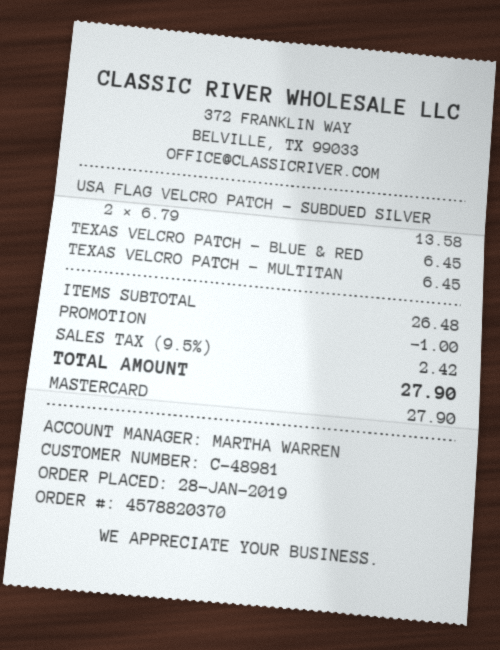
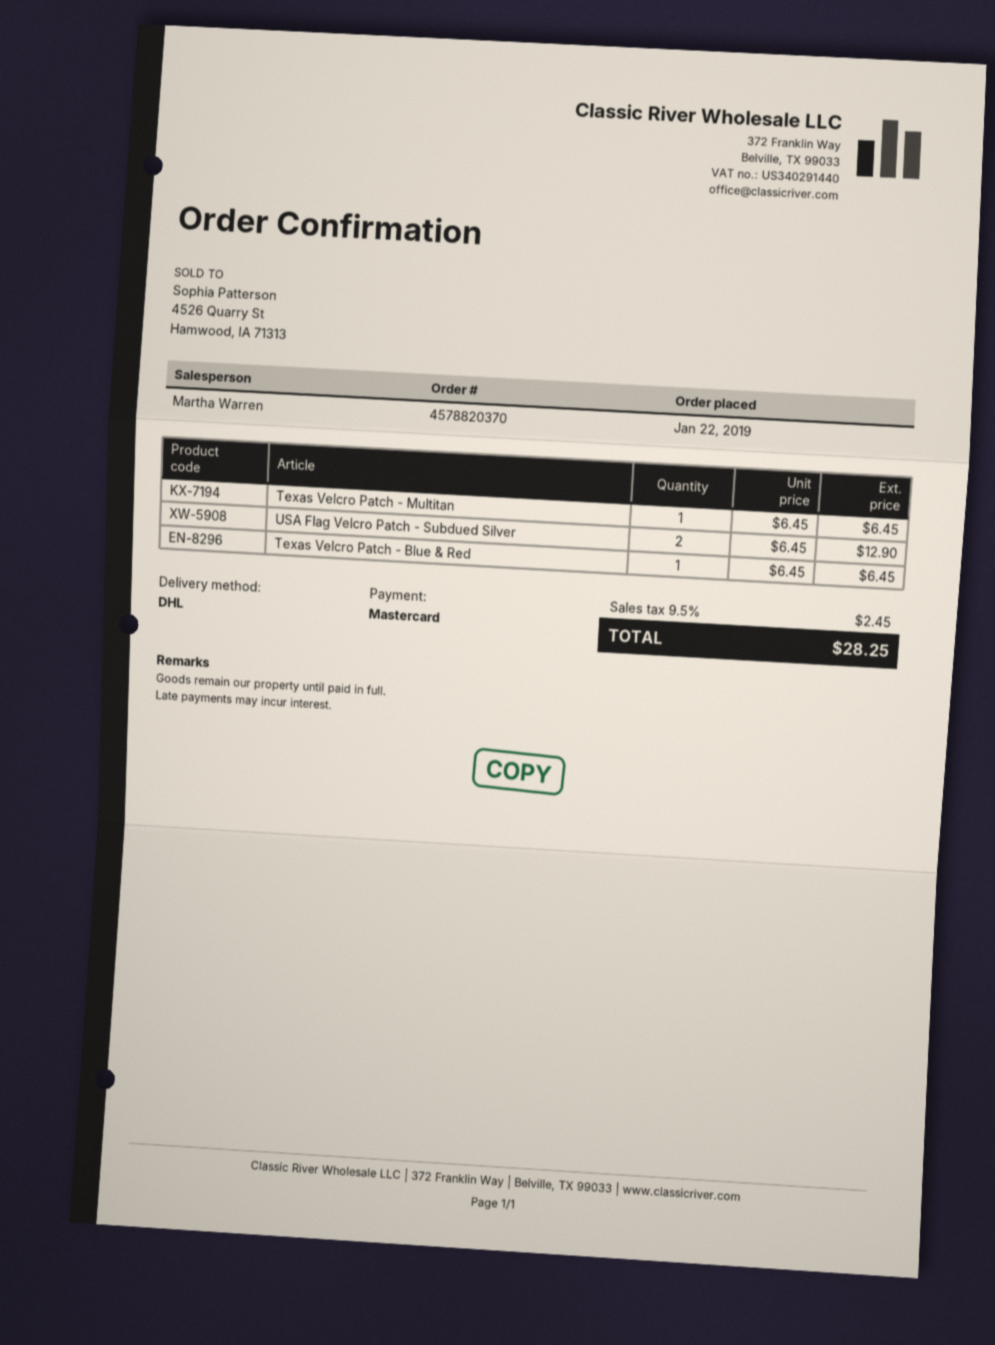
order date: 2019-01-28 -> 2019-01-22
USA FLAG VELCRO PATCH - SUBDUED SILVER: 2 x 6.79 = 13.58 -> 2 x 6.45 = 12.90
discount: 1.00 -> none
tax: 9.5% = 2.42 -> 9.5% = 2.45
total: 27.90 -> 28.25

